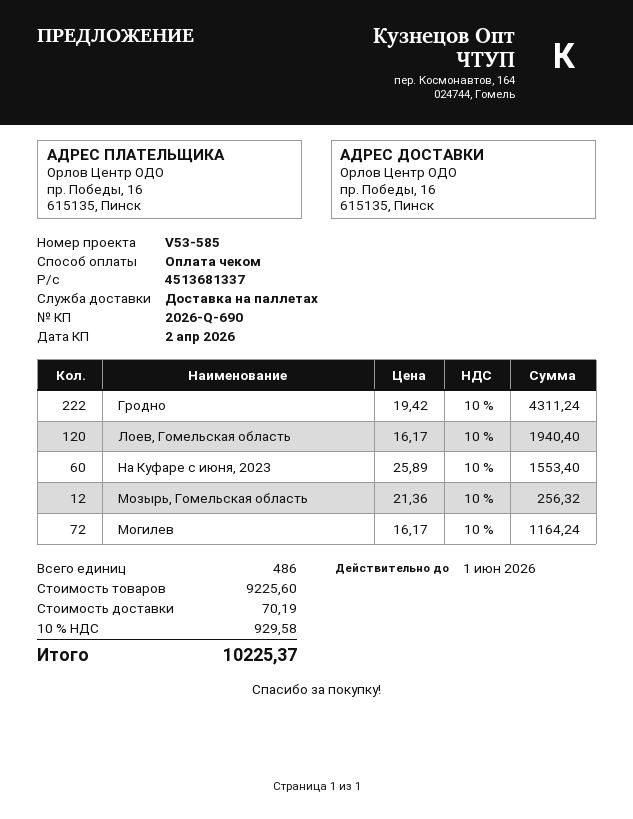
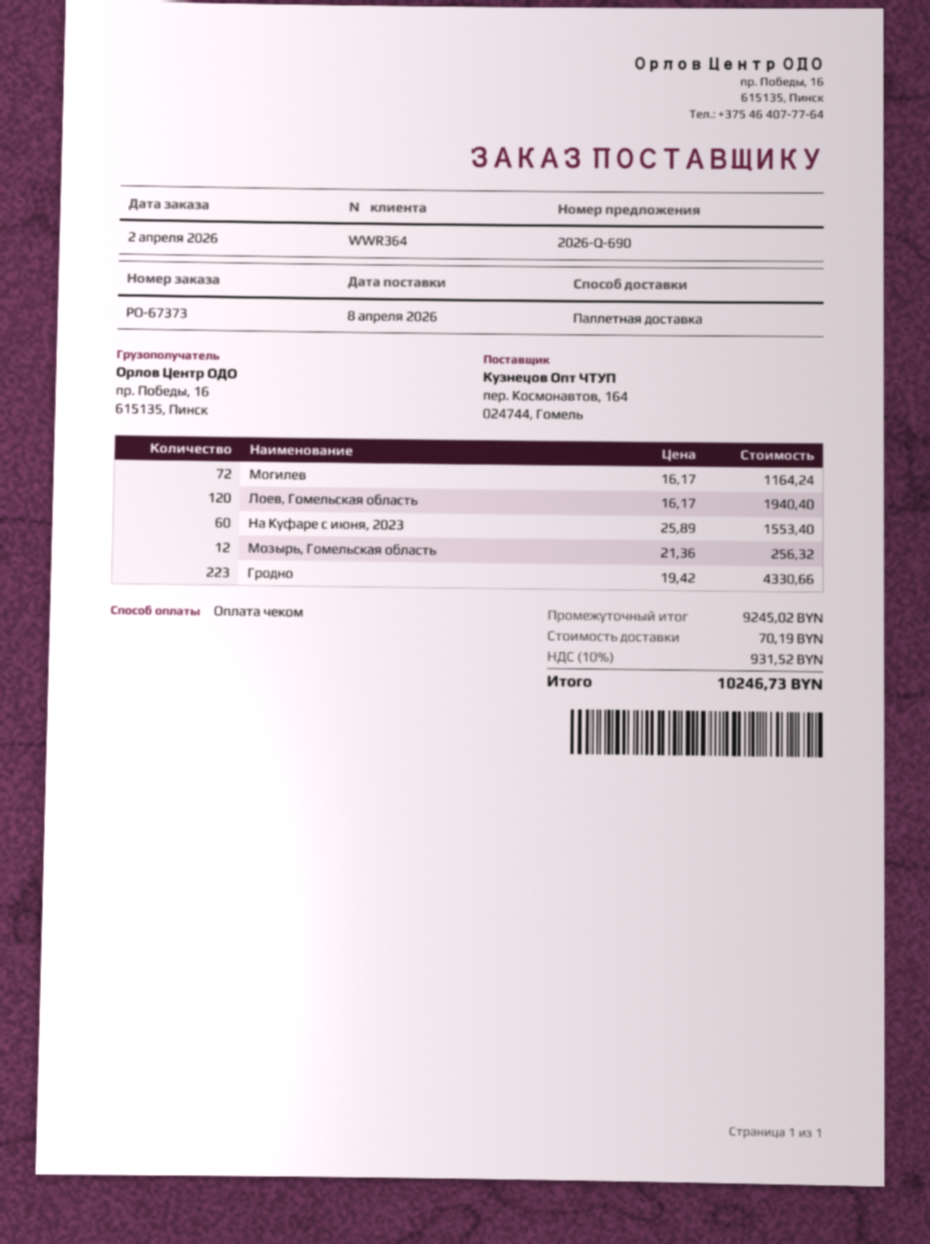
Гродно: 222 x 19.42 = 4311.24 -> 223 x 19.42 = 4330.66
subtotal: 9225.60 -> 9245.02
tax: 10% = 929.58 -> 10% = 931.52
total: 10225.37 -> 10246.73

